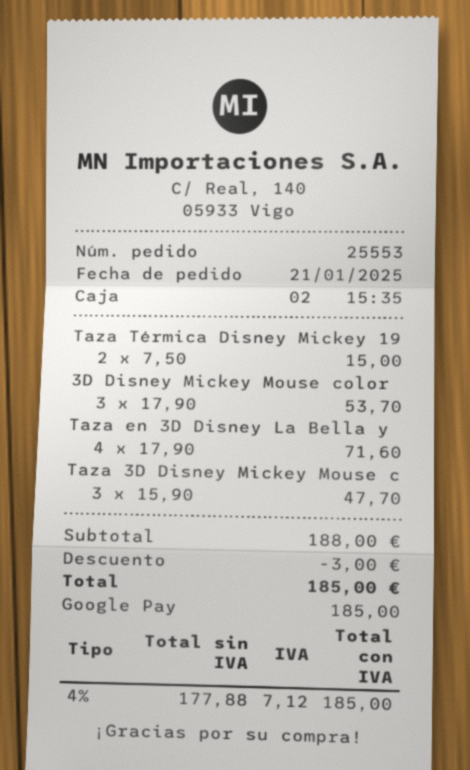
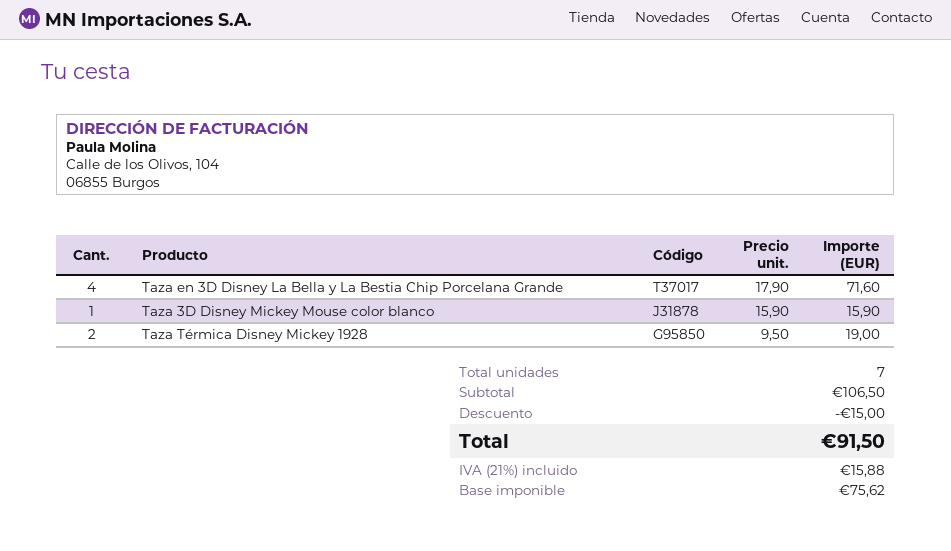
Taza Térmica Disney Mickey 19: 2 x 7.50 = 15.00 -> 2 x 9.50 = 19.00
3D Disney Mickey Mouse color: 3 x 17.90 = 53.70 -> none
Taza 3D Disney Mickey Mouse c: 3 x 15.90 = 47.70 -> 1 x 15.90 = 15.90
subtotal: 188.00 -> 106.50
discount: 3.00 -> 15.00
net: 177.88 -> 75.62
tax: 4% = 7.12 -> 21% = 15.88
total: 185.00 -> 91.50

